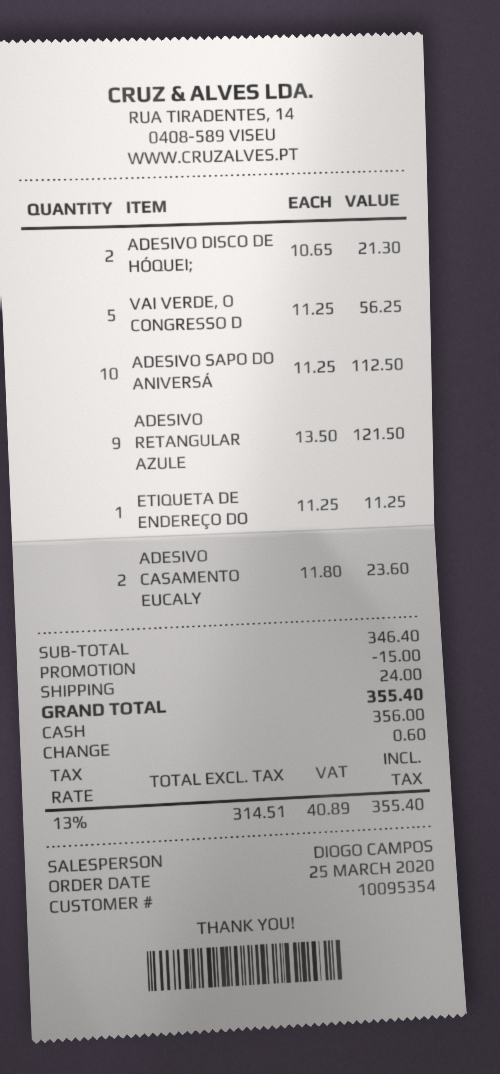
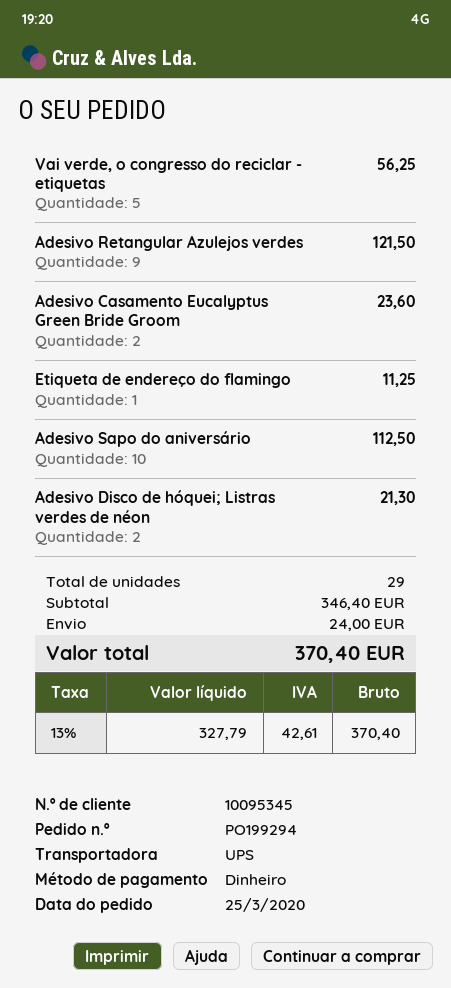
customer number: 10095354 -> 10095345
discount: 15.00 -> none
net: 314.51 -> 327.79
tax: 13% = 40.89 -> 13% = 42.61
total: 355.40 -> 370.40

